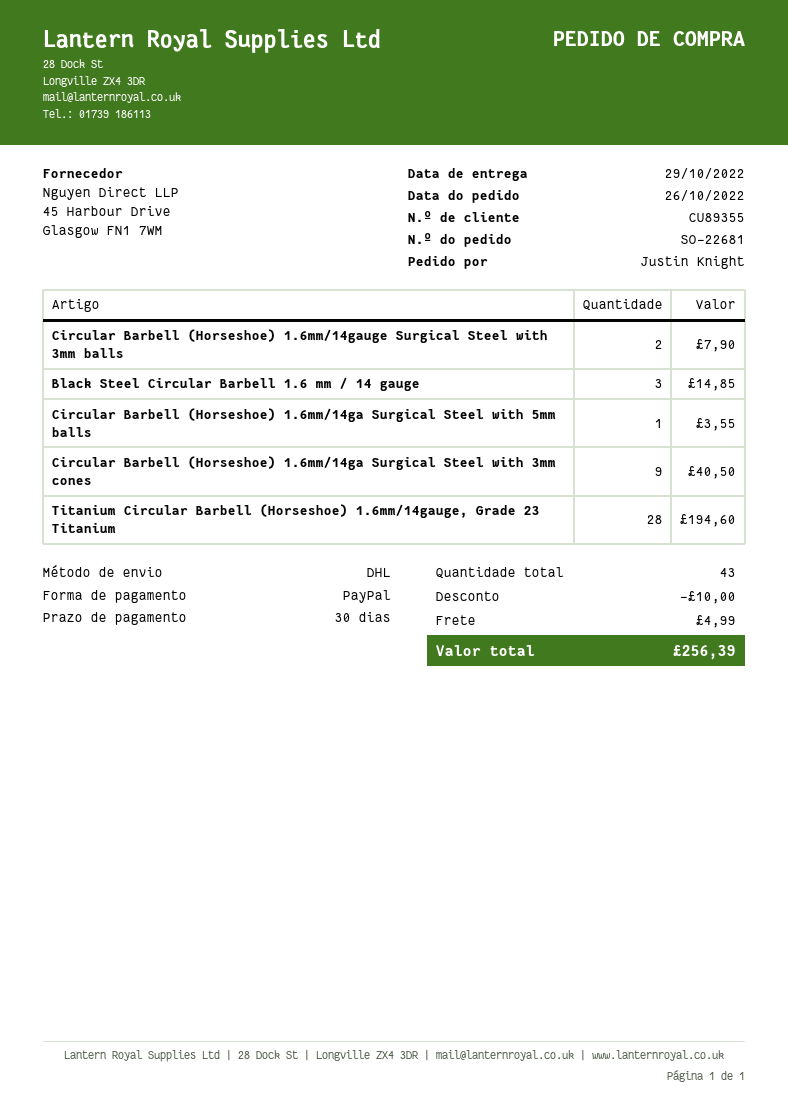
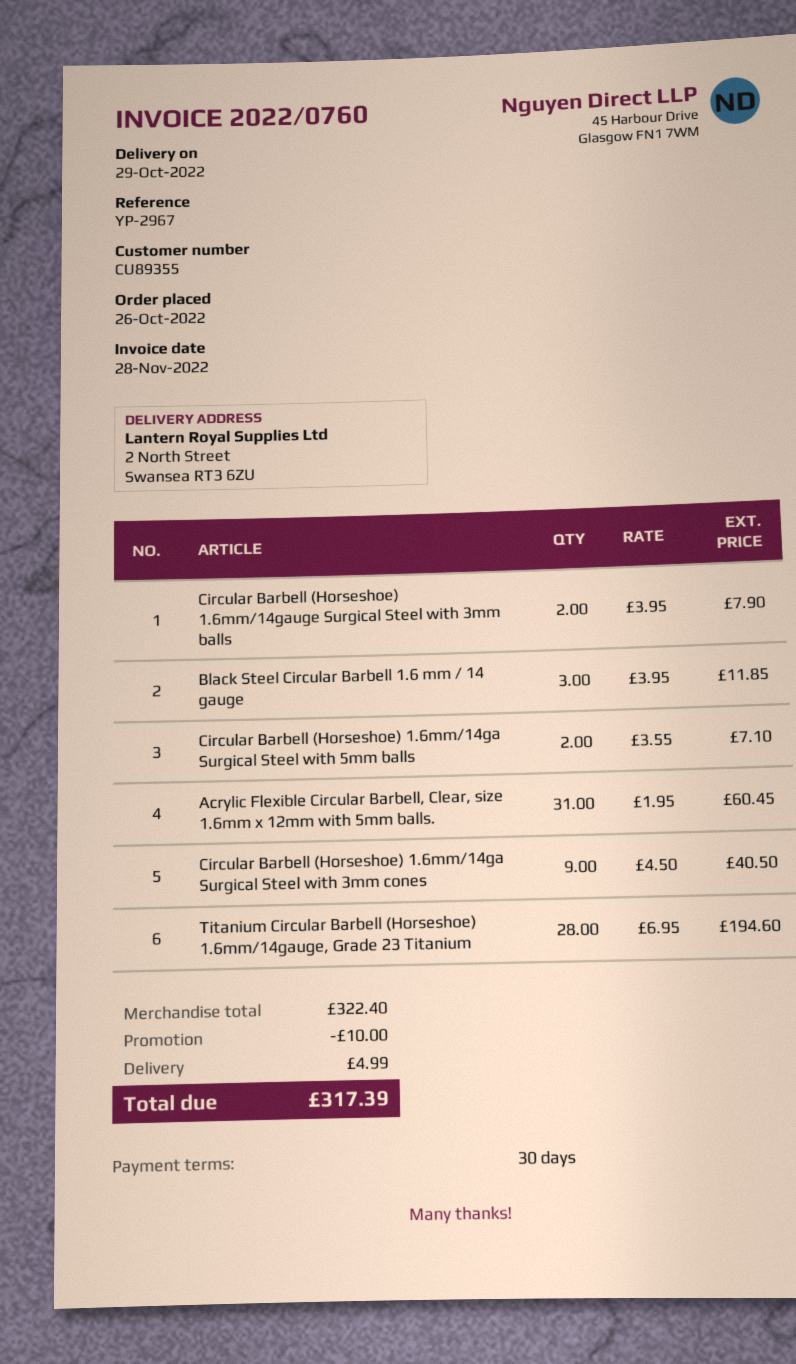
Black Steel Circular Barbell 1.6 mm / 14 gauge: 3 for 14.85 -> 3 for 11.85
Circular Barbell (Horseshoe) 1.6mm/14ga Surgical Steel with 5mm balls: 1 for 3.55 -> 2 for 7.10
Acrylic Flexible Circular Barbell, Clear, size 1.6mm x 12mm with 5mm balls.: none -> 31 for 60.45
total: 256.39 -> 317.39

